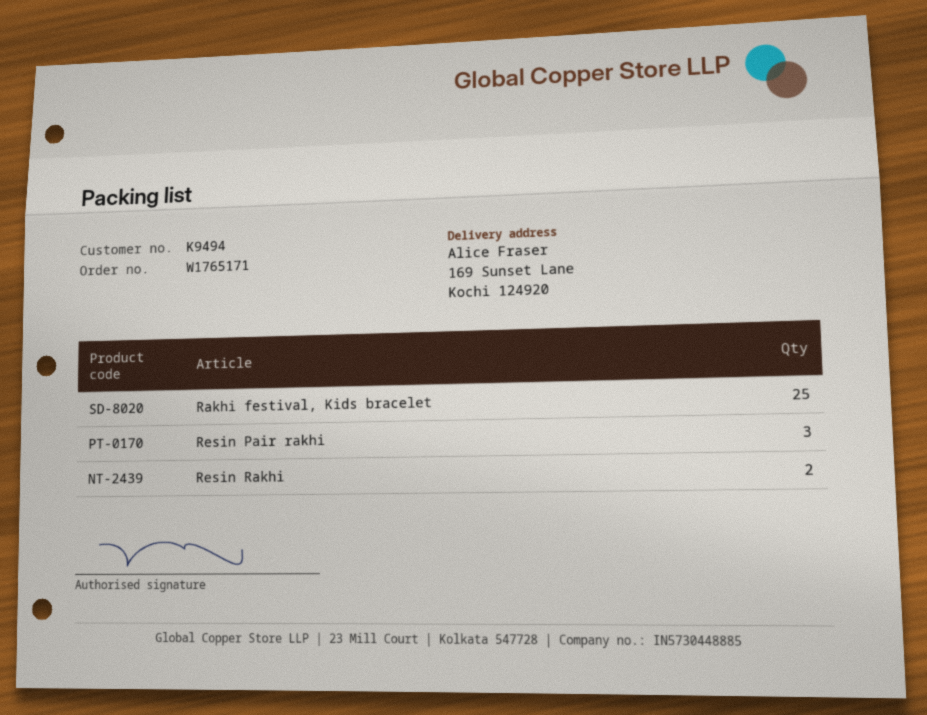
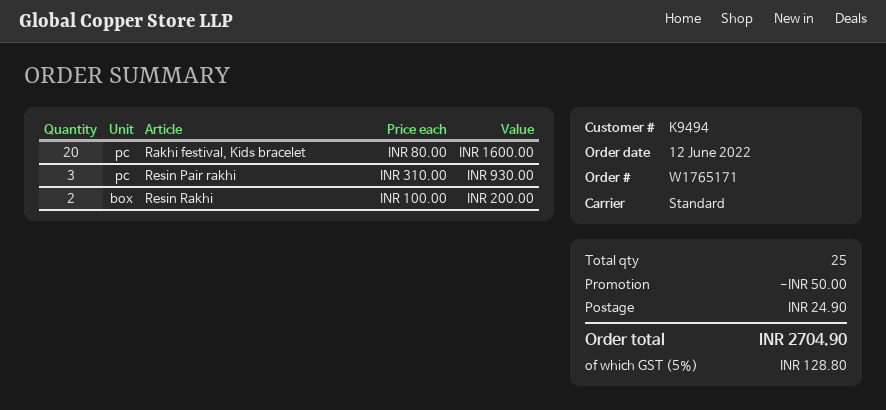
Rakhi festival, Kids bracelet: 25 -> 20

